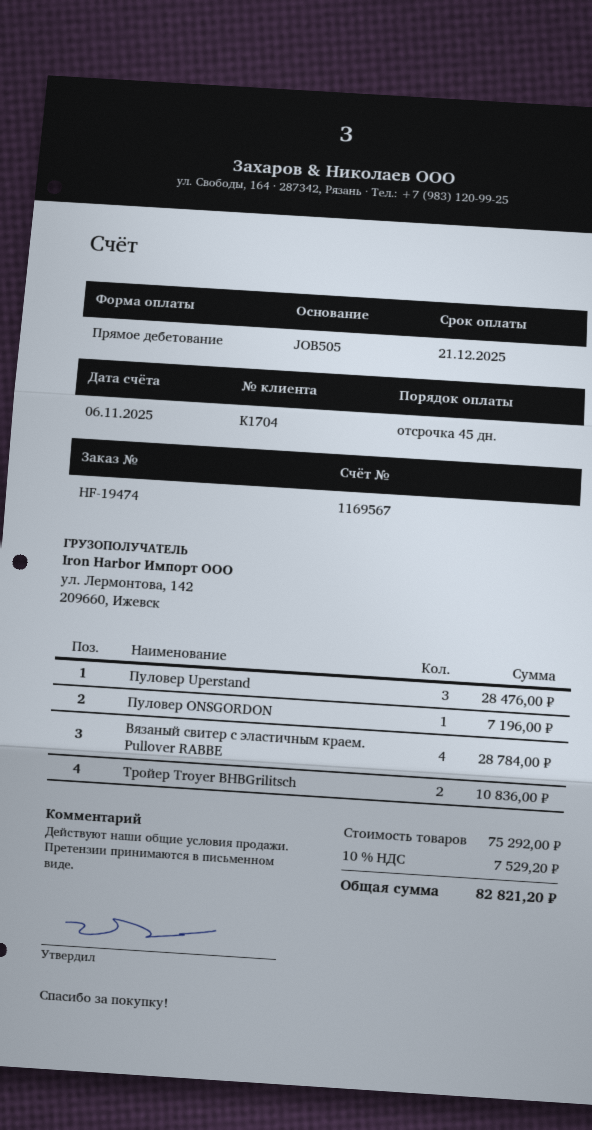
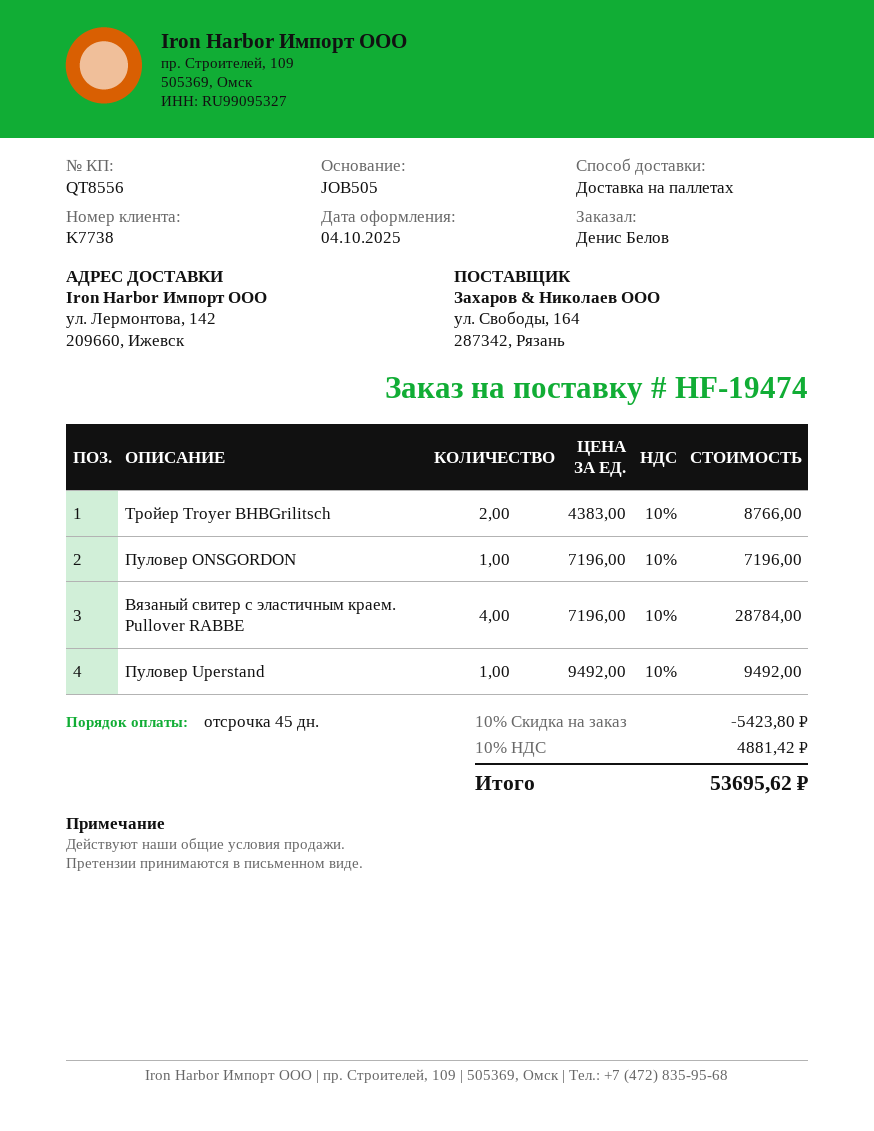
customer number: K1704 -> K7738
Пуловер Uperstand: 3 for 28476.00 -> 1 for 9492.00
Тройер Troyer BHBGrilitsch: 2 for 10836.00 -> 2 for 8766.00
discount: none -> 10% = 5423.80
tax: 10% = 7529.20 -> 10% = 4881.42
total: 82821.20 -> 53695.62

